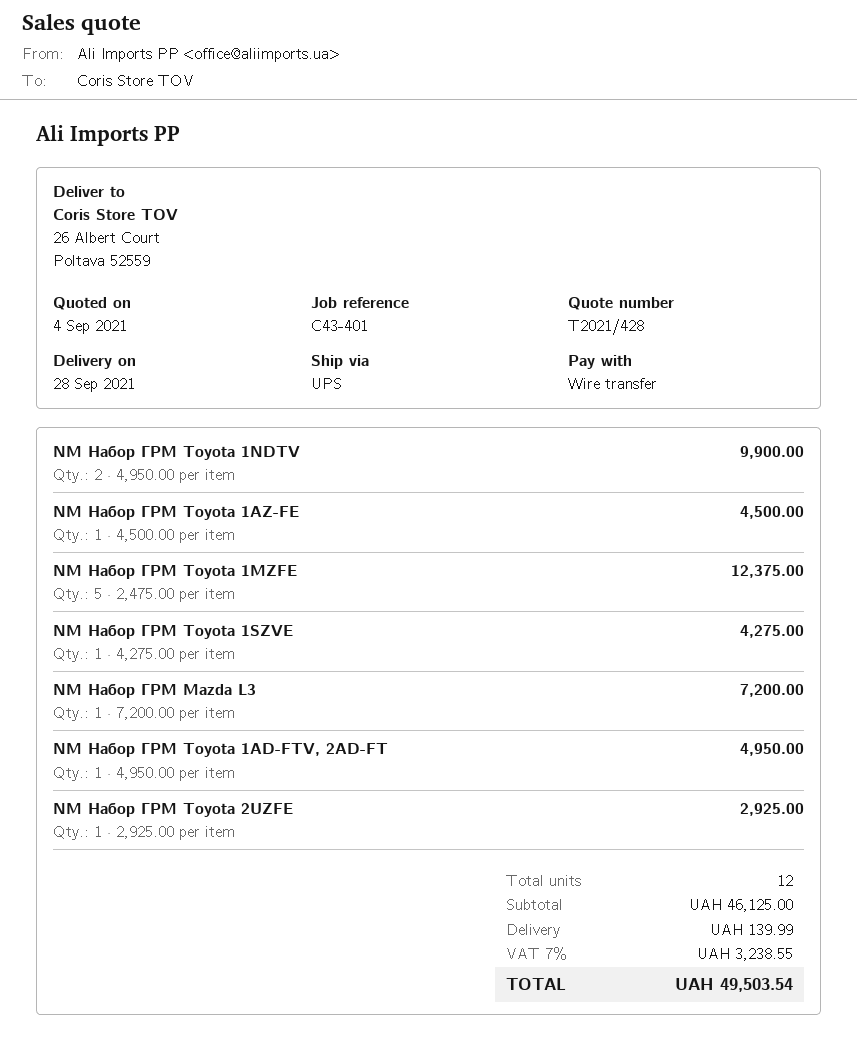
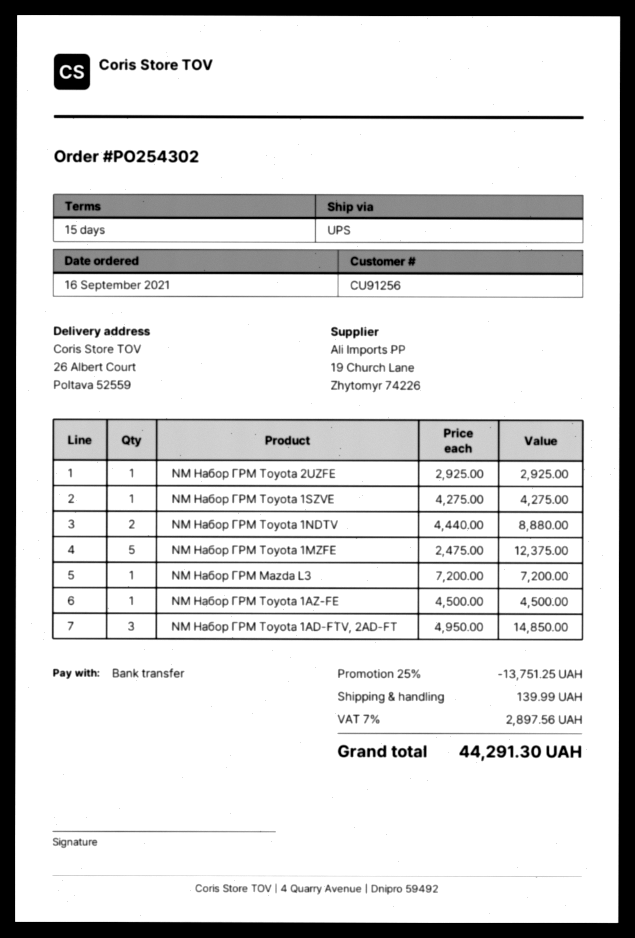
NM Набор ГРМ Toyota 1NDTV: 2 x 4950.00 = 9900.00 -> 2 x 4440.00 = 8880.00
NM Набор ГРМ Toyota 1AD-FTV, 2AD-FT: 1 x 4950.00 = 4950.00 -> 3 x 4950.00 = 14850.00
discount: none -> 25% = 13751.25
tax: 7% = 3238.55 -> 7% = 2897.56
total: 49503.54 -> 44291.30

